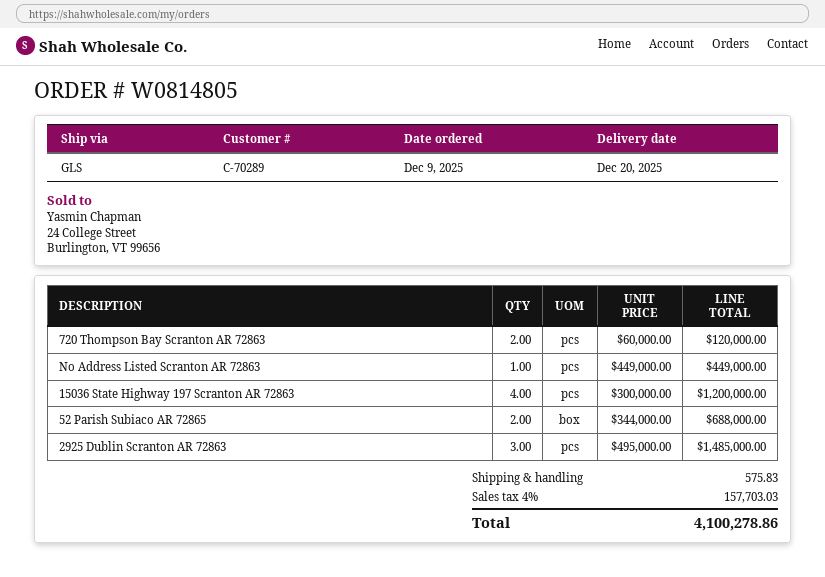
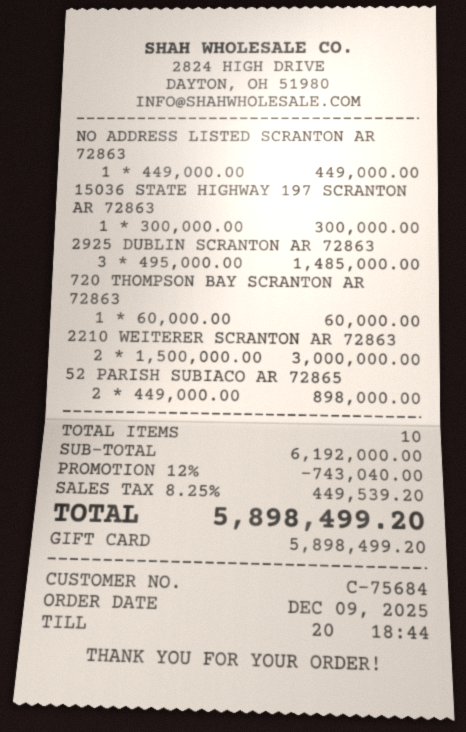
customer number: C-70289 -> C-75684
720 Thompson Bay Scranton AR 72863: 2 x 60000.00 = 120000.00 -> 1 x 60000.00 = 60000.00
15036 State Highway 197 Scranton AR 72863: 4 x 300000.00 = 1200000.00 -> 1 x 300000.00 = 300000.00
52 Parish Subiaco AR 72865: 2 x 344000.00 = 688000.00 -> 2 x 449000.00 = 898000.00
2210 WEITERER SCRANTON AR 72863: none -> 2 x 1500000.00 = 3000000.00
discount: none -> 12% = 743040.00
shipping: 575.83 -> none
tax: 4% = 157703.03 -> 8.25% = 449539.20
total: 4100278.86 -> 5898499.20

